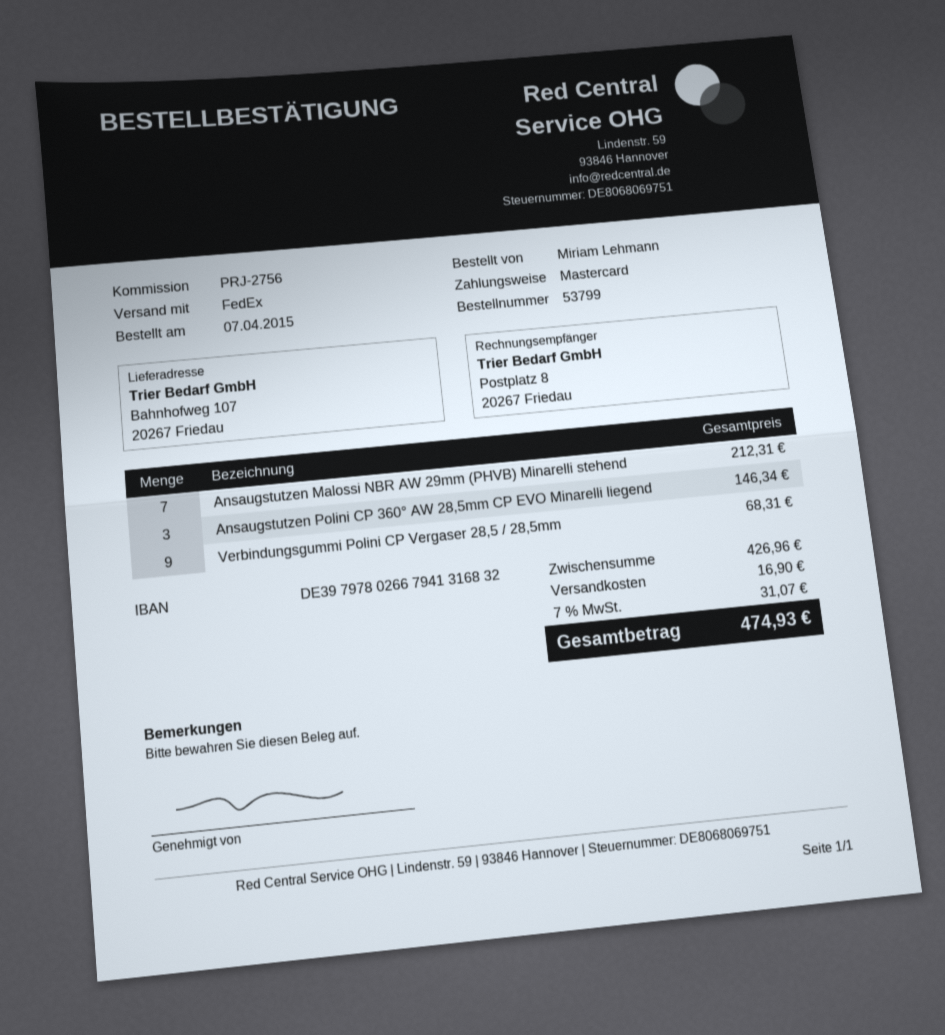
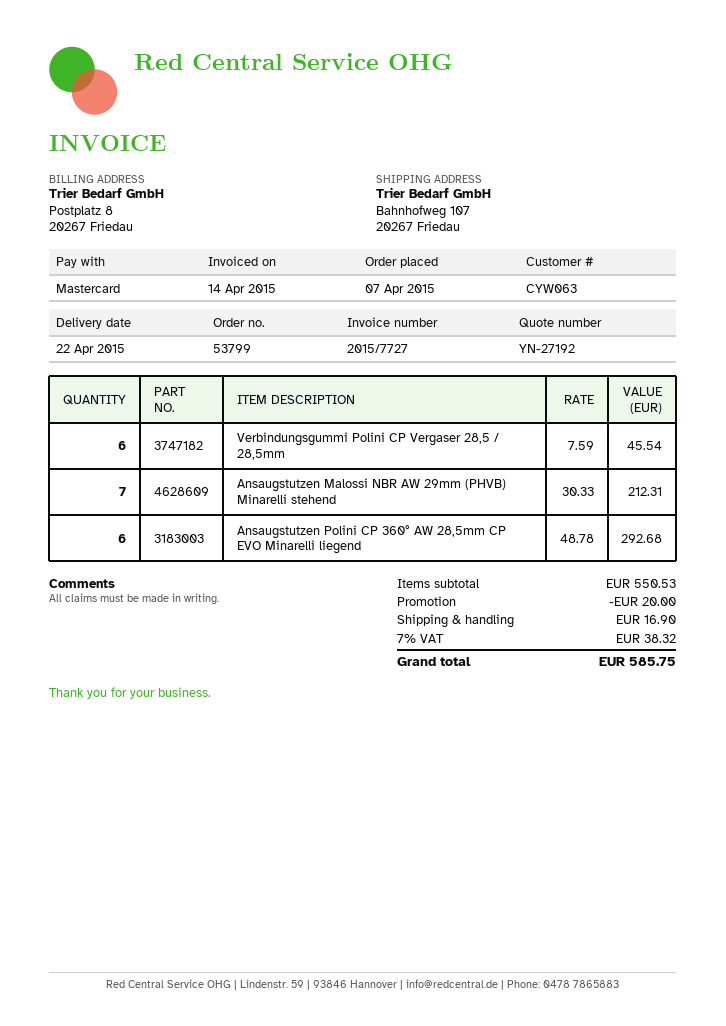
Ansaugstutzen Polini CP 360° AW 28,5mm CP EVO Minarelli liegend: 3 for 146.34 -> 6 for 292.68
Verbindungsgummi Polini CP Vergaser 28,5 / 28,5mm: 9 for 68.31 -> 6 for 45.54
subtotal: 426.96 -> 550.53
discount: none -> 20.00
tax: 7% = 31.07 -> 7% = 38.32
total: 474.93 -> 585.75

